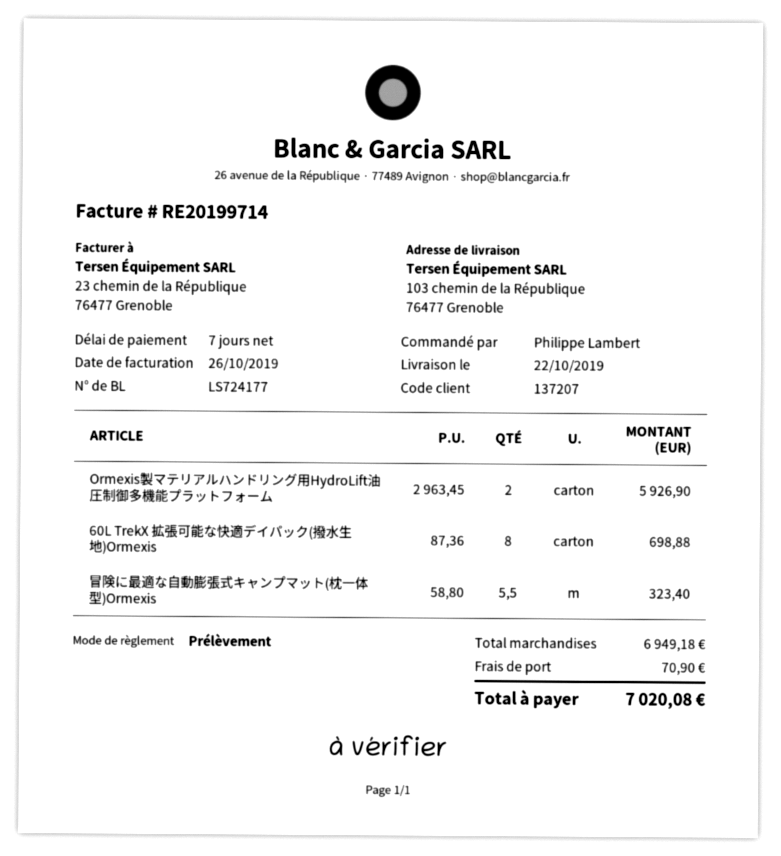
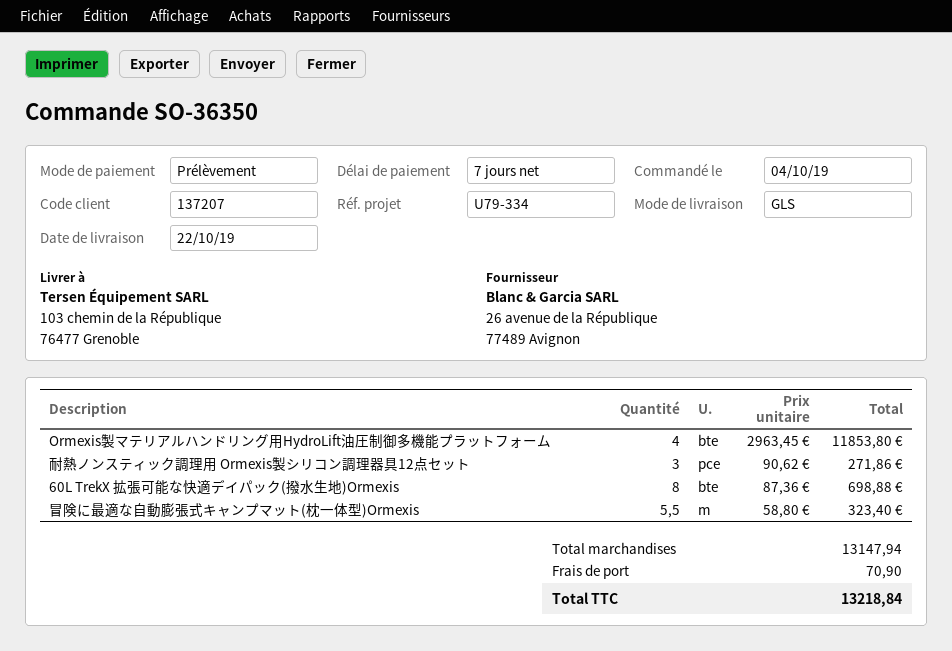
Ormexis製マテリアルハンドリング用HydroLift油圧制御多機能プラットフォーム: 2 x 2963.45 = 5926.90 -> 4 x 2963.45 = 11853.80
耐熱ノンスティック調理用 Ormexis製シリコン調理器具12点セット: none -> 3 x 90.62 = 271.86
subtotal: 6949.18 -> 13147.94
total: 7020.08 -> 13218.84

